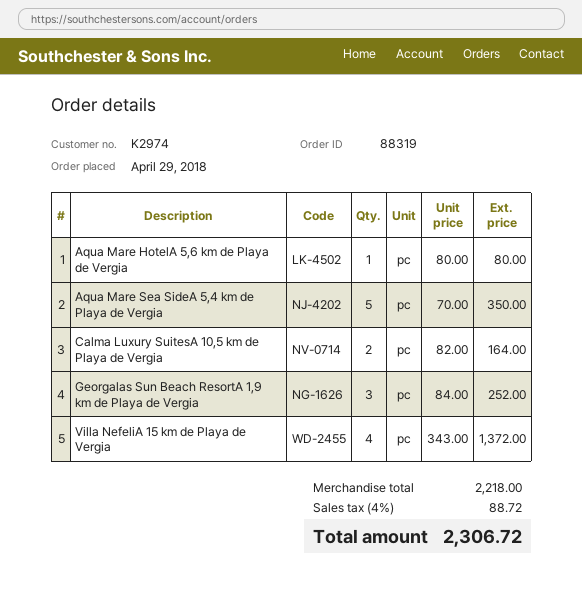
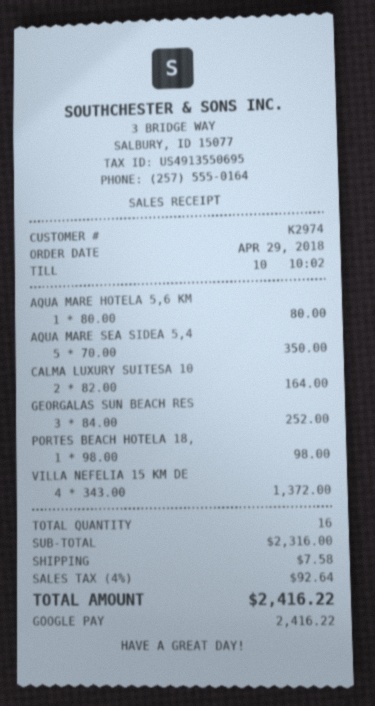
PORTES BEACH HOTELA 18,: none -> 1 x 98.00 = 98.00
subtotal: 2218.00 -> 2316.00
shipping: none -> 7.58
tax: 4% = 88.72 -> 4% = 92.64
total: 2306.72 -> 2416.22

